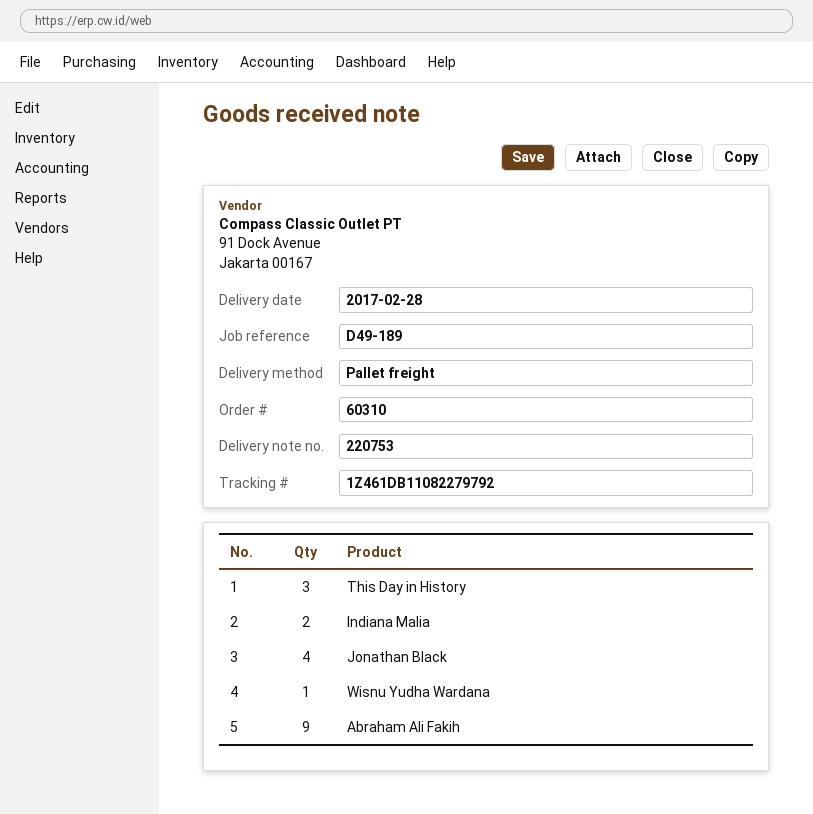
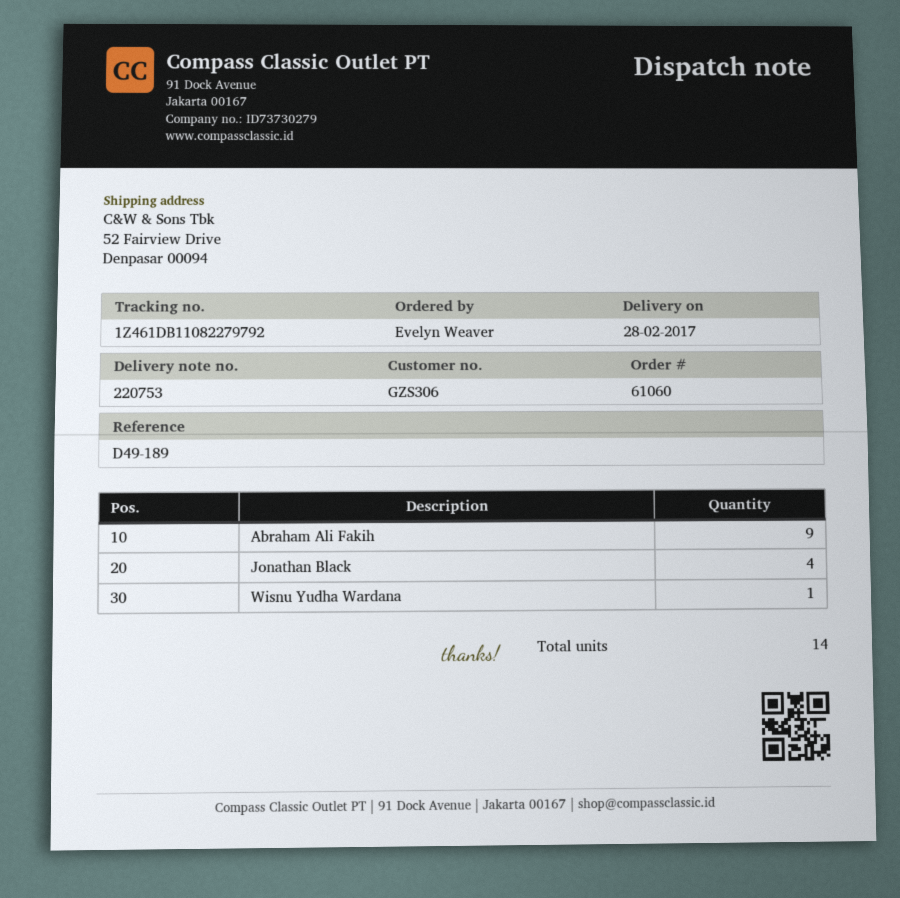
order number: 60310 -> 61060
This Day in History: 3 -> none
Indiana Malia: 2 -> none

